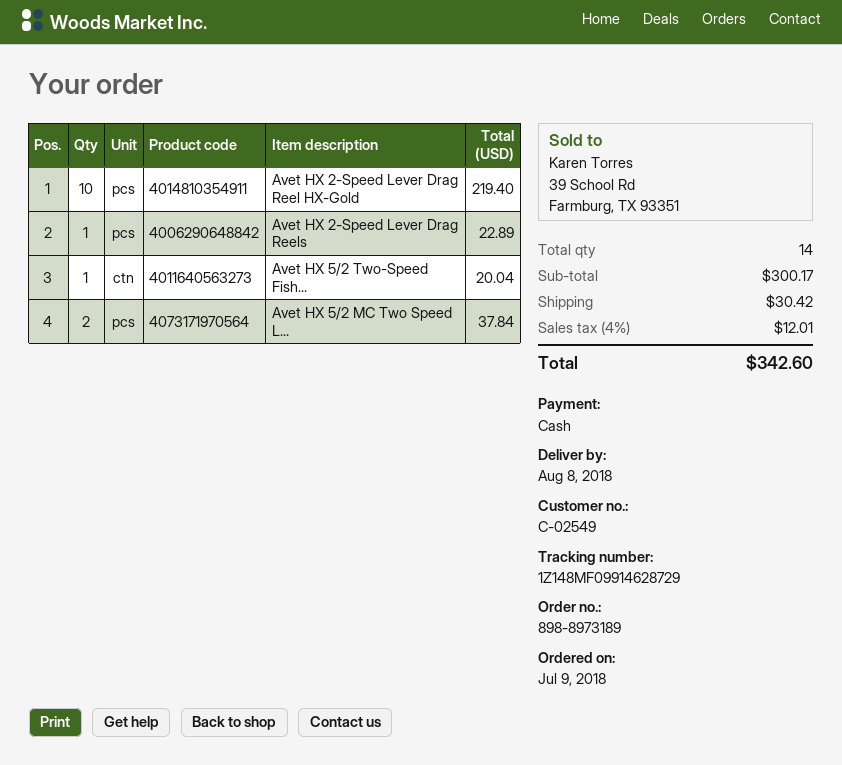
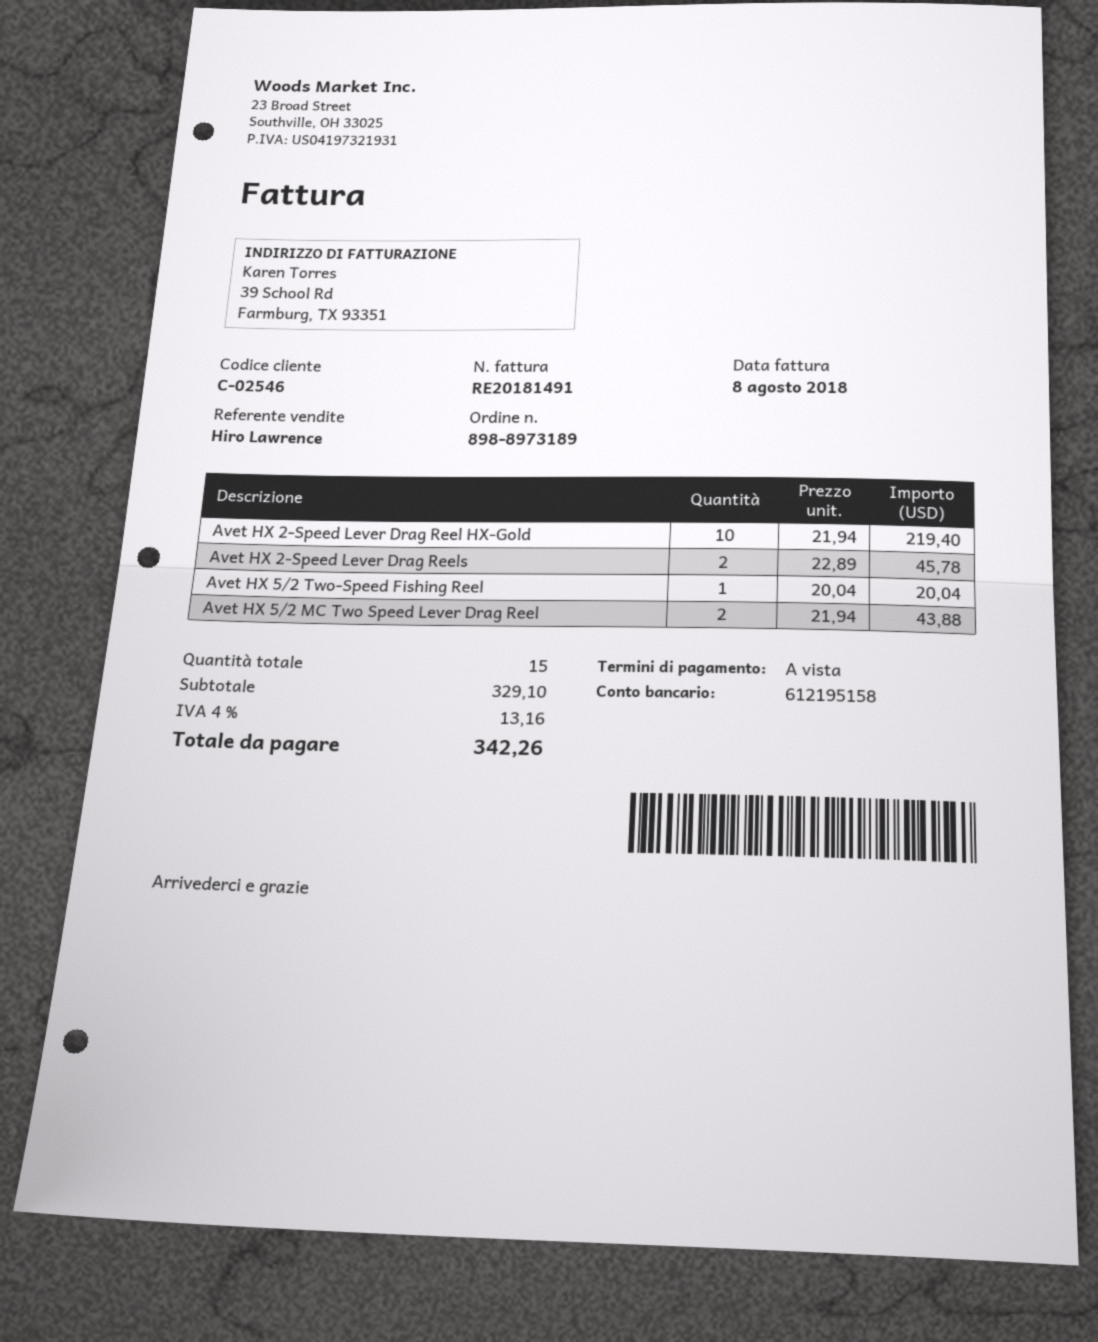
customer number: C-02549 -> C-02546
Avet HX 2-Speed Lever Drag Reels: 1 for 22.89 -> 2 for 45.78
Avet HX 5/2 MC Two Speed L...: 2 for 37.84 -> 2 for 43.88
total quantity: 14 -> 15
subtotal: 300.17 -> 329.10
shipping: 30.42 -> none
tax: 4% = 12.01 -> 4% = 13.16
total: 342.60 -> 342.26

